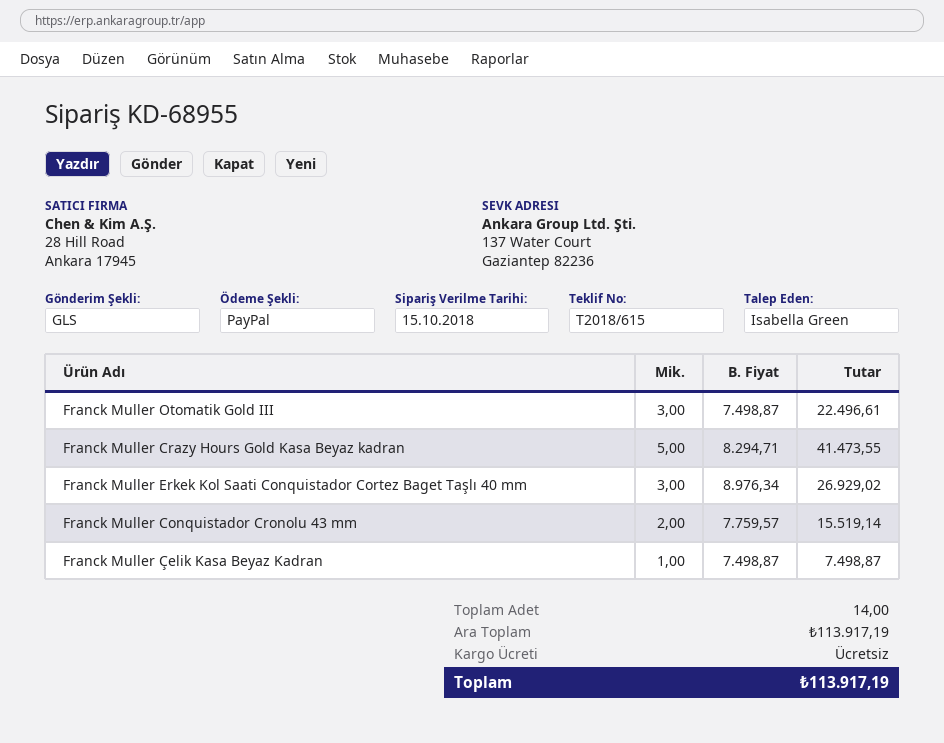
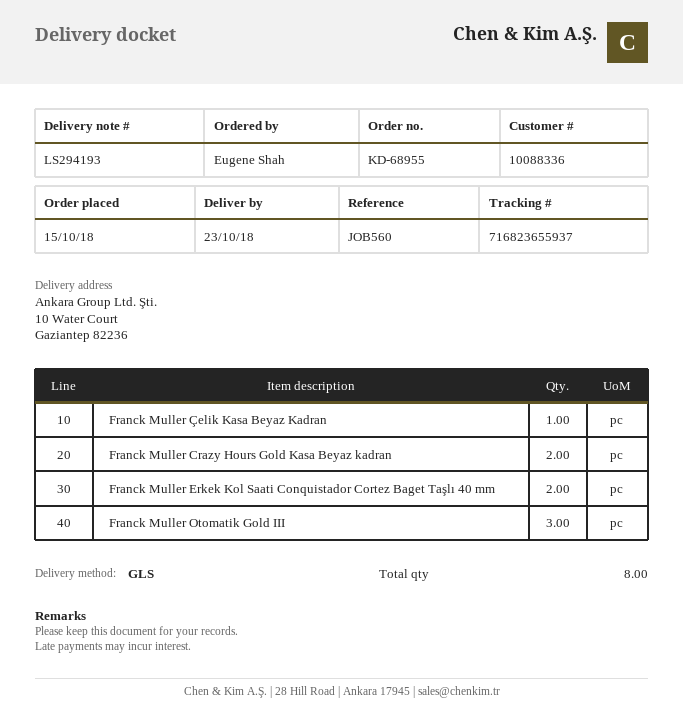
ordered by: Isabella Green -> Eugene Shah
ship to: 137 Water Court, Gaziantep 82236 -> 10 Water Court, Gaziantep 82236
Franck Muller Crazy Hours Gold Kasa Beyaz kadran: 5 -> 2
Franck Muller Erkek Kol Saati Conquistador Cortez Baget Taşlı 40 mm: 3 -> 2
Franck Muller Conquistador Cronolu 43 mm: 2 -> none
total quantity: 14 -> 8

